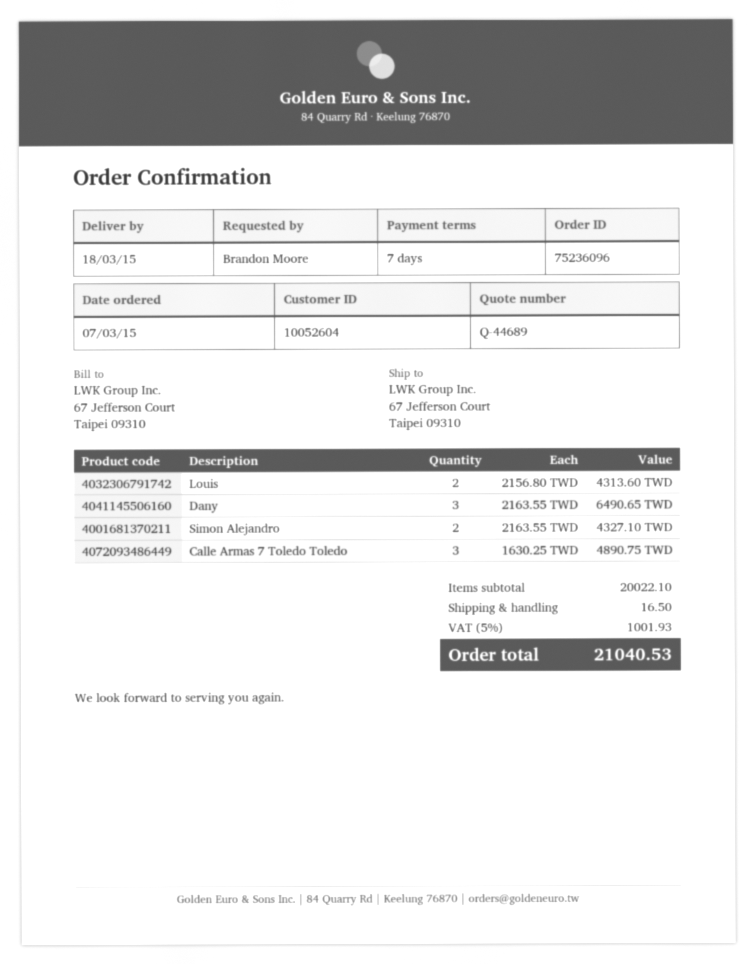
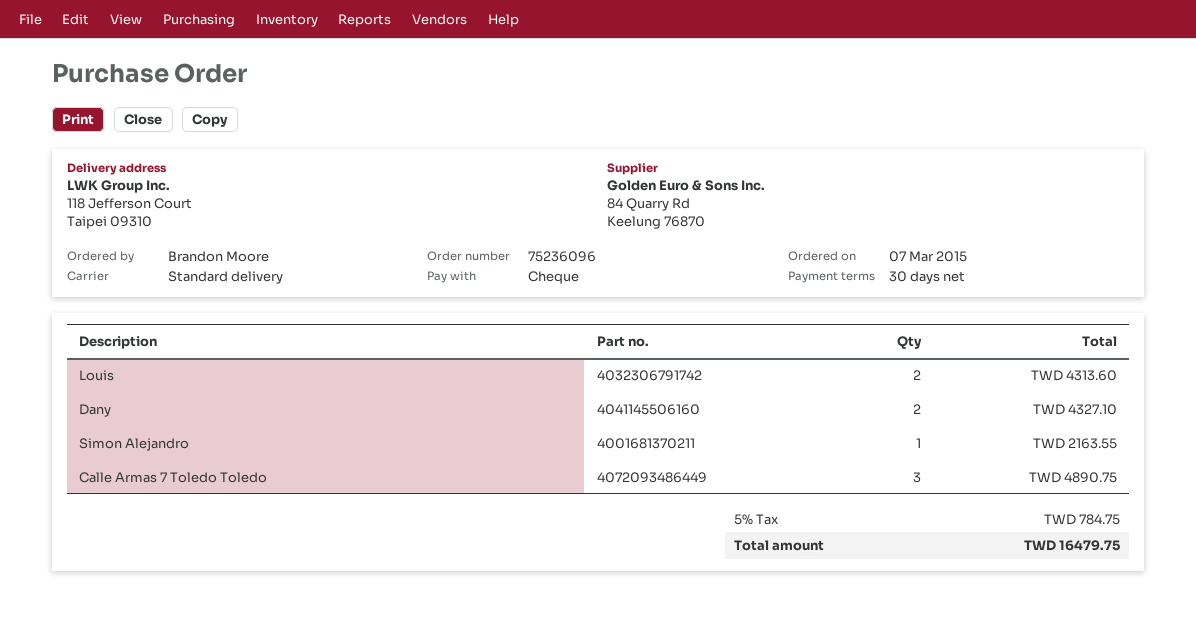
payment terms: 7 days -> 30 days
ship to: 67 Jefferson Court, Taipei 09310 -> 118 Jefferson Court, Taipei 09310
Dany: 3 for 6490.65 -> 2 for 4327.10
Simon Alejandro: 2 for 4327.10 -> 1 for 2163.55
shipping: 16.50 -> none
tax: 5% = 1001.93 -> 5% = 784.75
total: 21040.53 -> 16479.75

